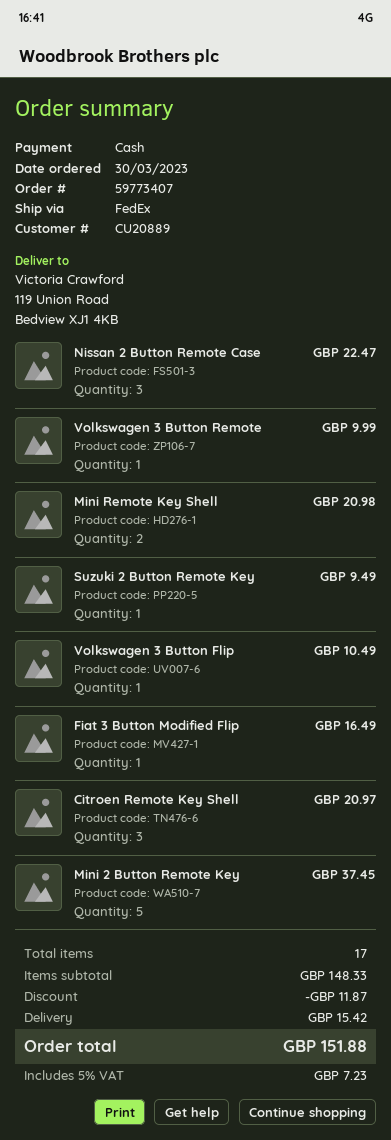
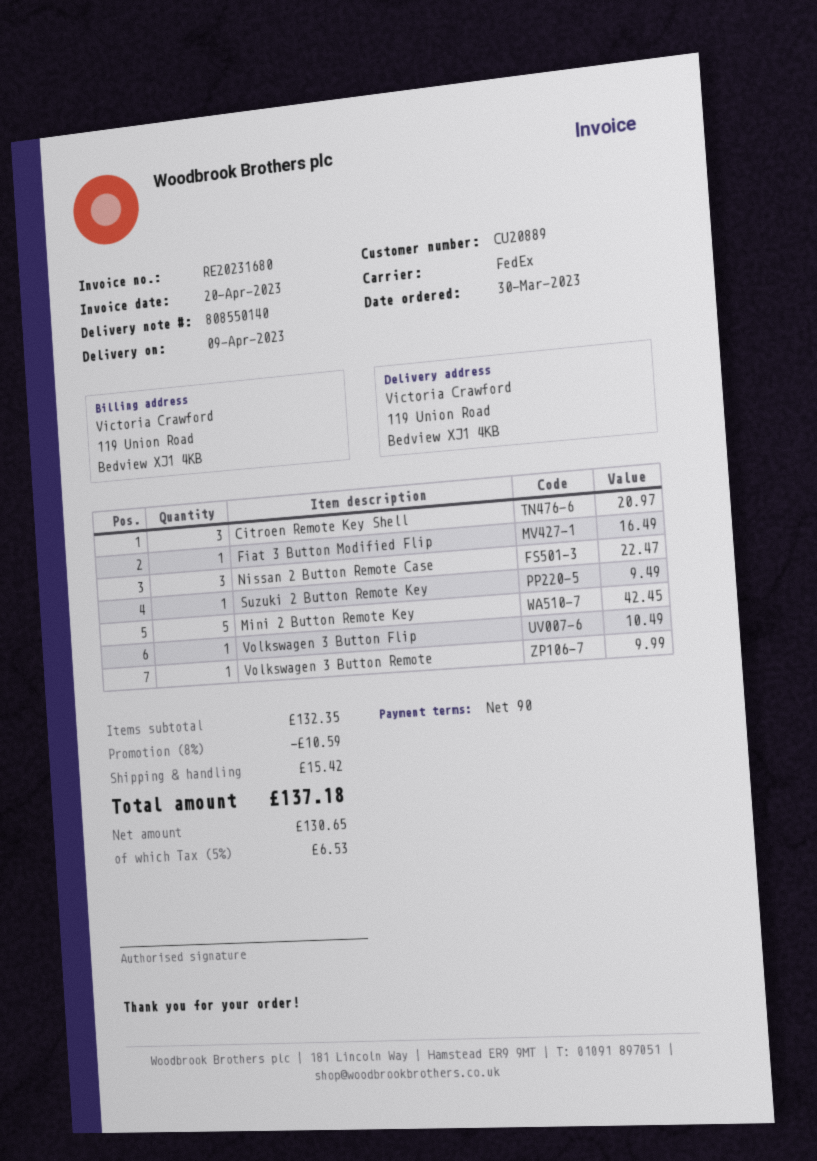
Mini Remote Key Shell: 2 for 20.98 -> none
Mini 2 Button Remote Key: 5 for 37.45 -> 5 for 42.45
subtotal: 148.33 -> 132.35
discount: 11.87 -> 10.59
tax: 5% = 7.23 -> 5% = 6.53
total: 151.88 -> 137.18

